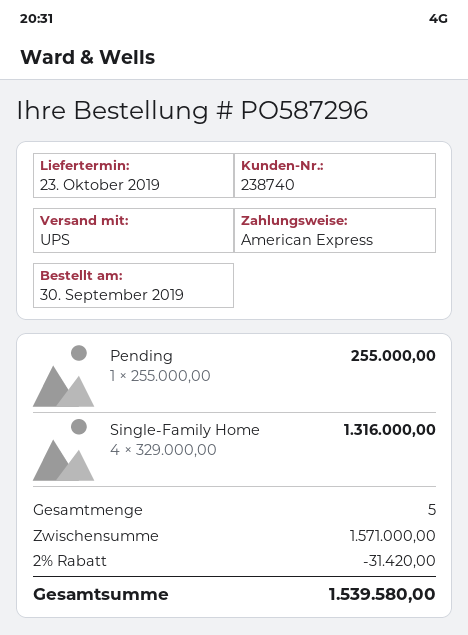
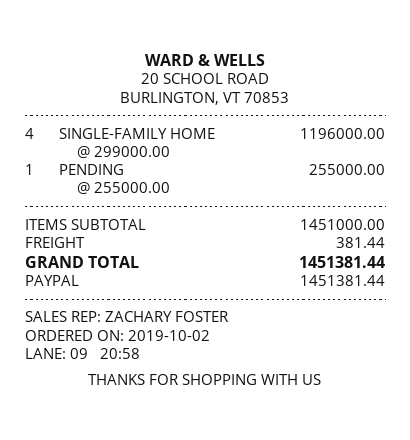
order date: 2019-09-30 -> 2019-10-02
payment method: American Express -> PayPal
Single-Family Home: 4 x 329000.00 = 1316000.00 -> 4 x 299000.00 = 1196000.00
subtotal: 1571000.00 -> 1451000.00
discount: 2% = 31420.00 -> none
shipping: none -> 381.44
total: 1539580.00 -> 1451381.44

